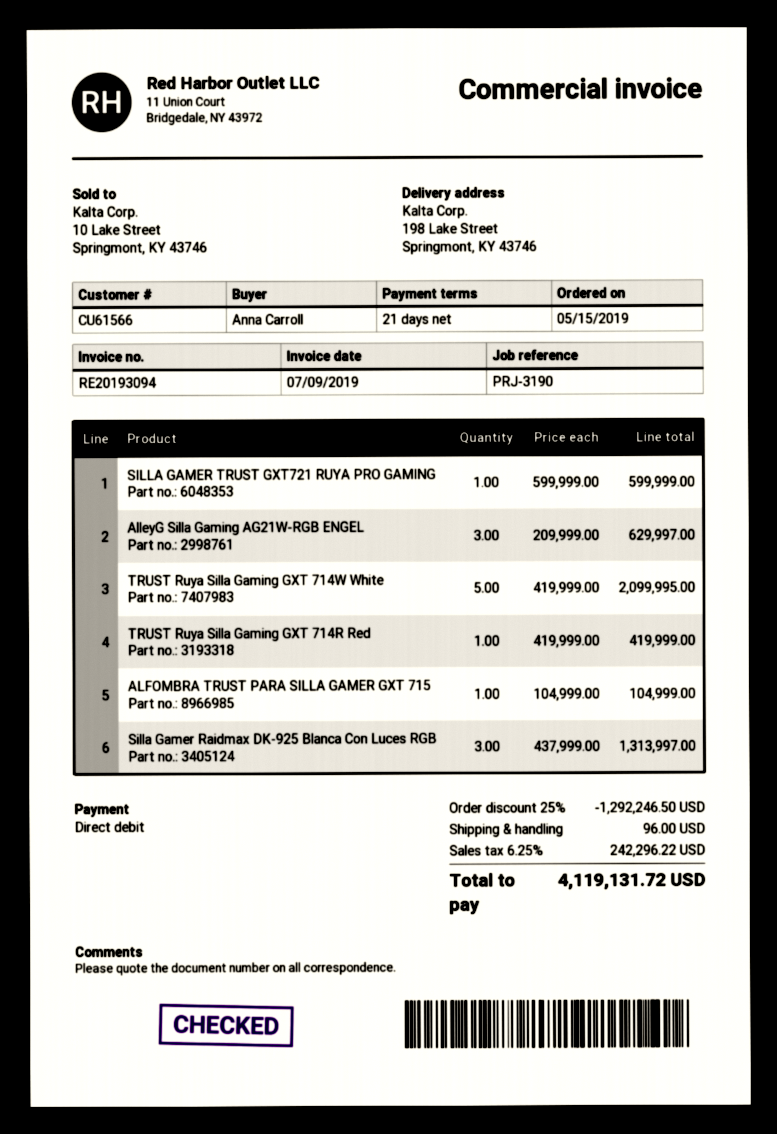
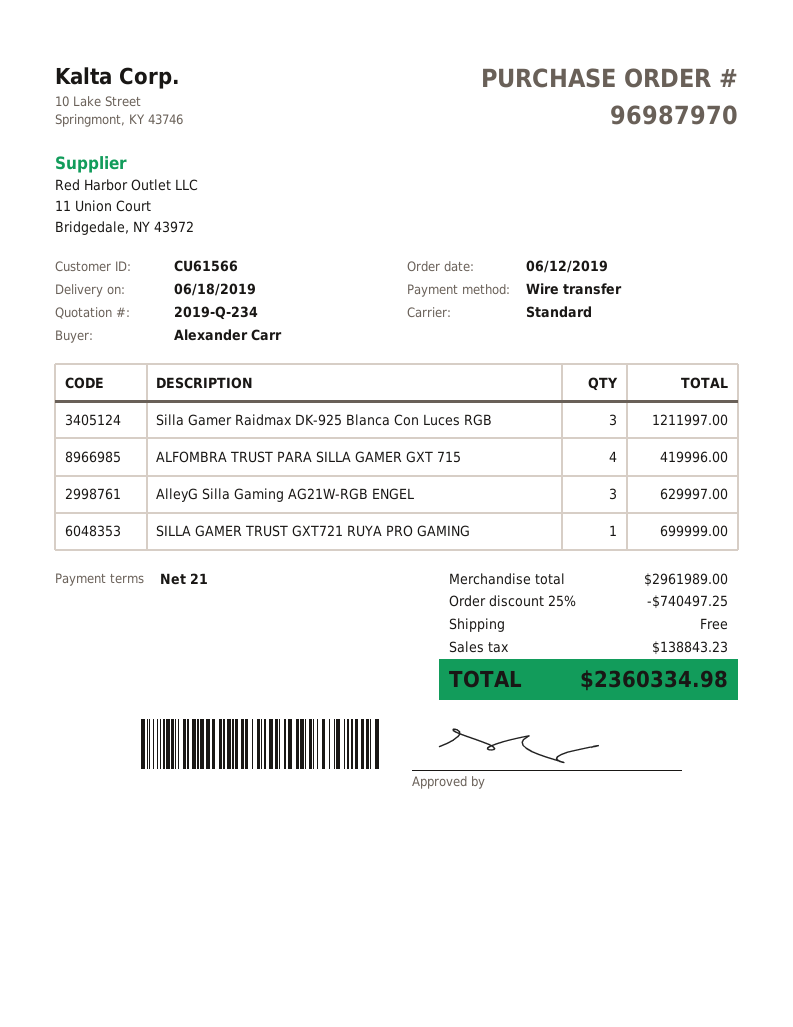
order date: 2019-05-15 -> 2019-06-12
ordered by: Anna Carroll -> Alexander Carr
payment method: direct debit -> bank transfer
SILLA GAMER TRUST GXT721 RUYA PRO GAMING: 1 for 599999.00 -> 1 for 699999.00
TRUST Ruya Silla Gaming GXT 714W White: 5 for 2099995.00 -> none
TRUST Ruya Silla Gaming GXT 714R Red: 1 for 419999.00 -> none
ALFOMBRA TRUST PARA SILLA GAMER GXT 715: 1 for 104999.00 -> 4 for 419996.00
Silla Gamer Raidmax DK-925 Blanca Con Luces RGB: 3 for 1313997.00 -> 3 for 1211997.00
discount: 25% = 1292246.50 -> 25% = 740497.25
shipping: 96.00 -> 0.00
tax: 242296.22 -> 138843.23
total: 4119131.72 -> 2360334.98

